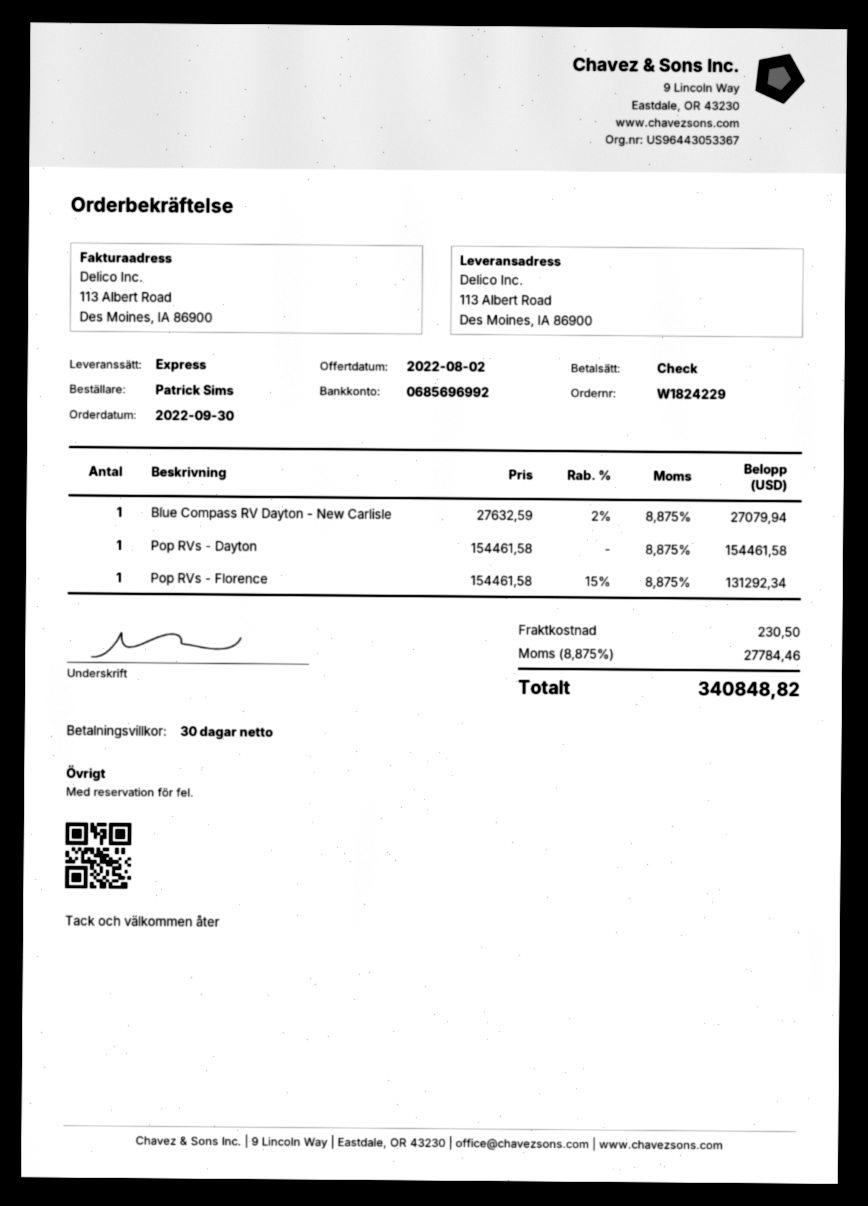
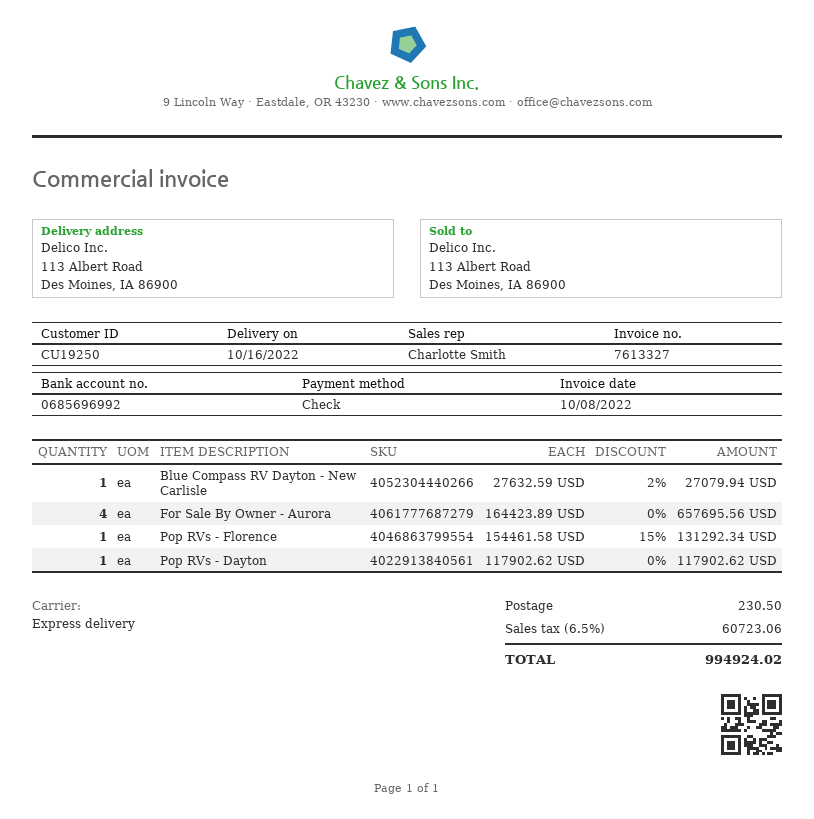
Pop RVs - Dayton: 1 x 154461.58 = 154461.58 -> 1 x 117902.62 = 117902.62
For Sale By Owner - Aurora: none -> 4 x 164423.89 = 657695.56
tax: 8.875% = 27784.46 -> 6.5% = 60723.06
total: 340848.82 -> 994924.02

